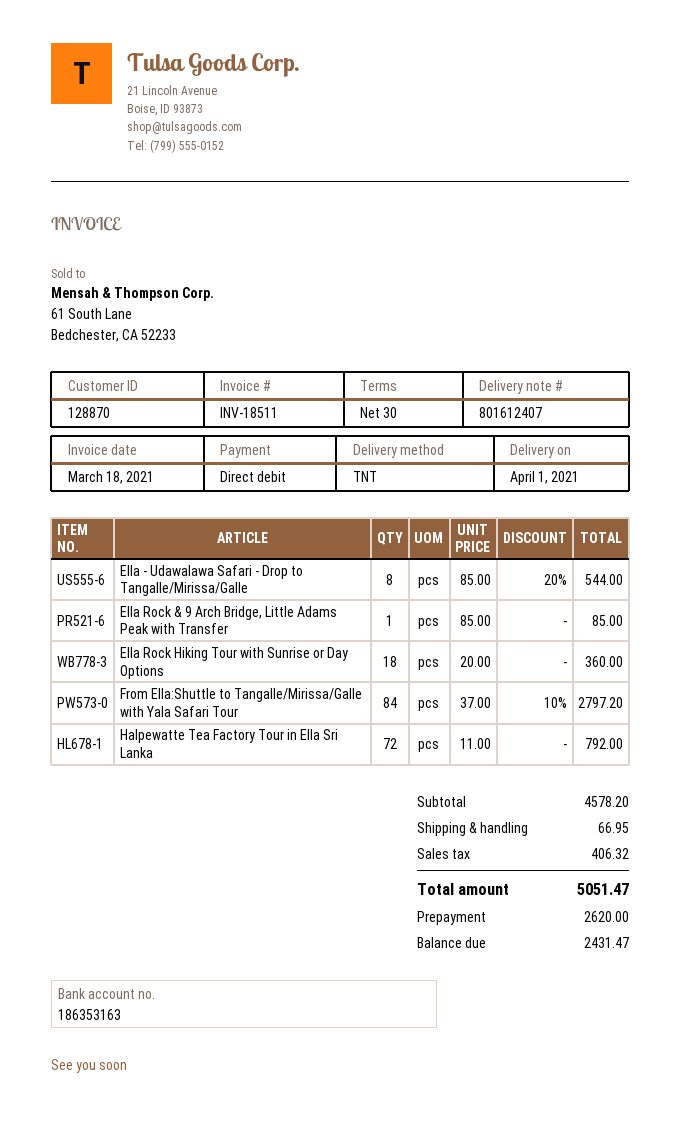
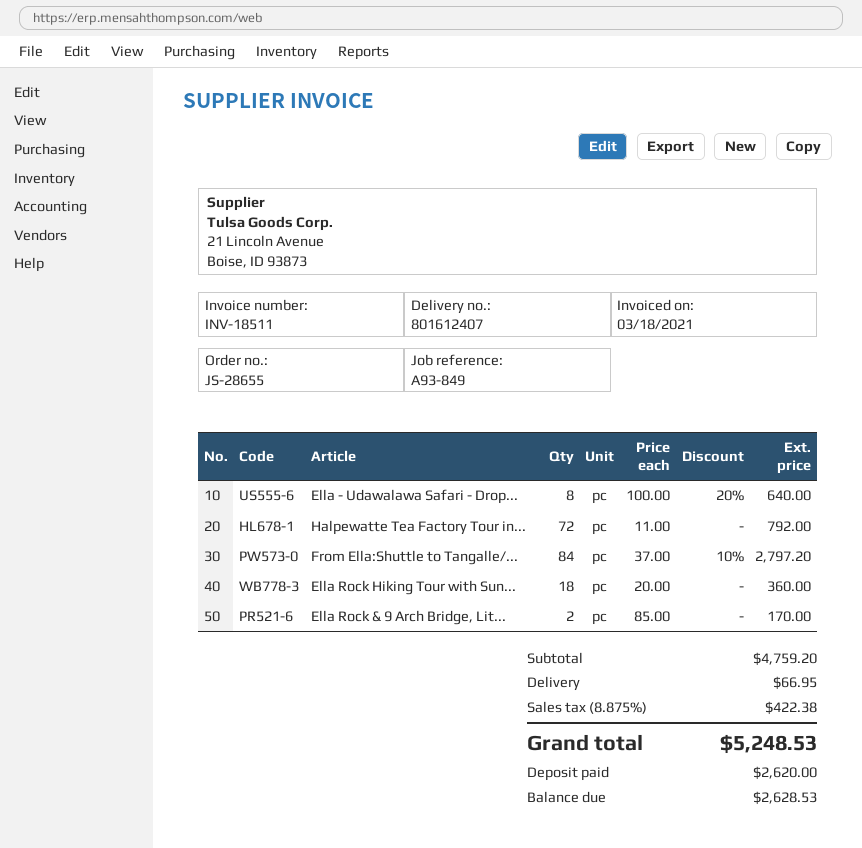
Ella - Udawalawa Safari - Drop to Tangalle/Mirissa/Galle: 8 x 85.00 - 20% = 544.00 -> 8 x 100.00 - 20% = 640.00
Ella Rock & 9 Arch Bridge, Little Adams Peak with Transfer: 1 x 85.00 = 85.00 -> 2 x 85.00 = 170.00
subtotal: 4578.20 -> 4759.20
tax: 406.32 -> 422.38
total: 5051.47 -> 5248.53
balance: 2431.47 -> 2628.53

